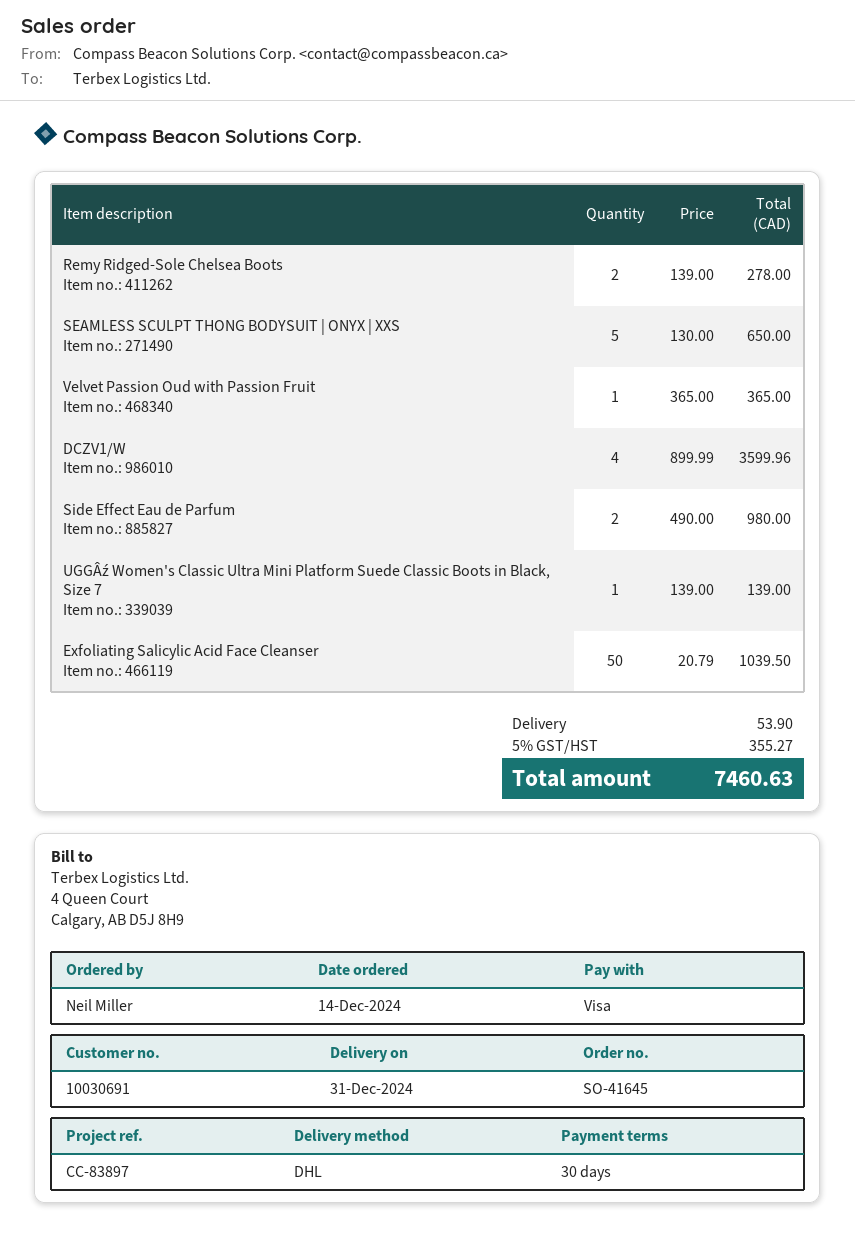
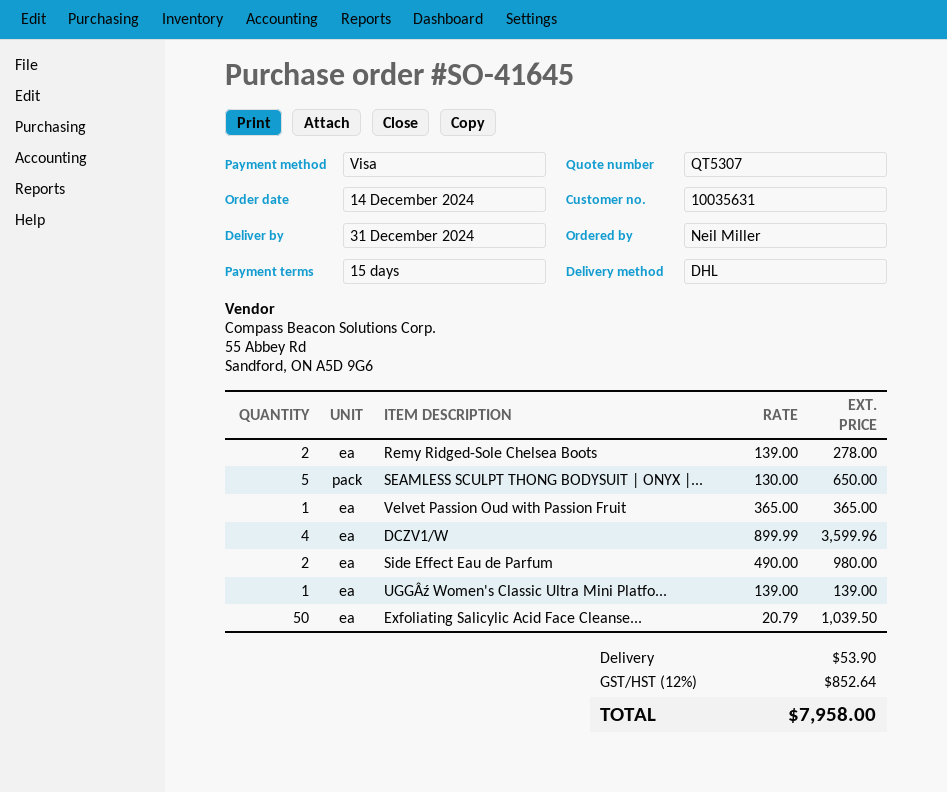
payment terms: 30 days -> 15 days
customer number: 10030691 -> 10035631
tax: 5% = 355.27 -> 12% = 852.64
total: 7460.63 -> 7958.00

